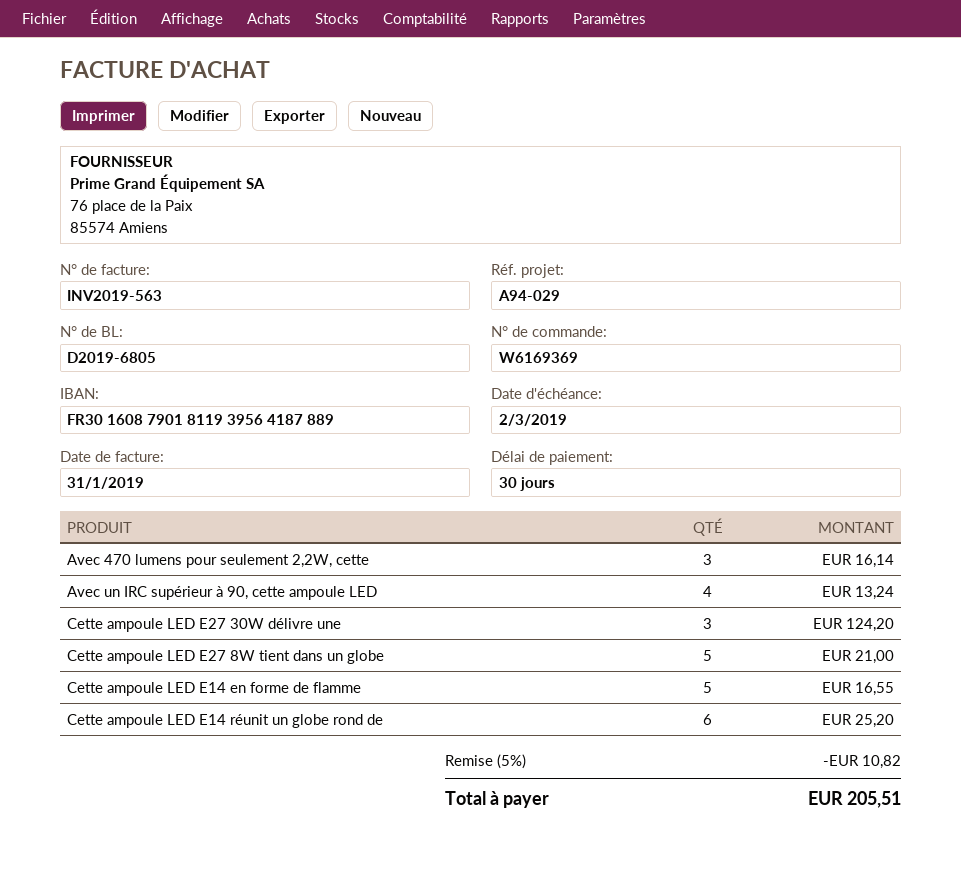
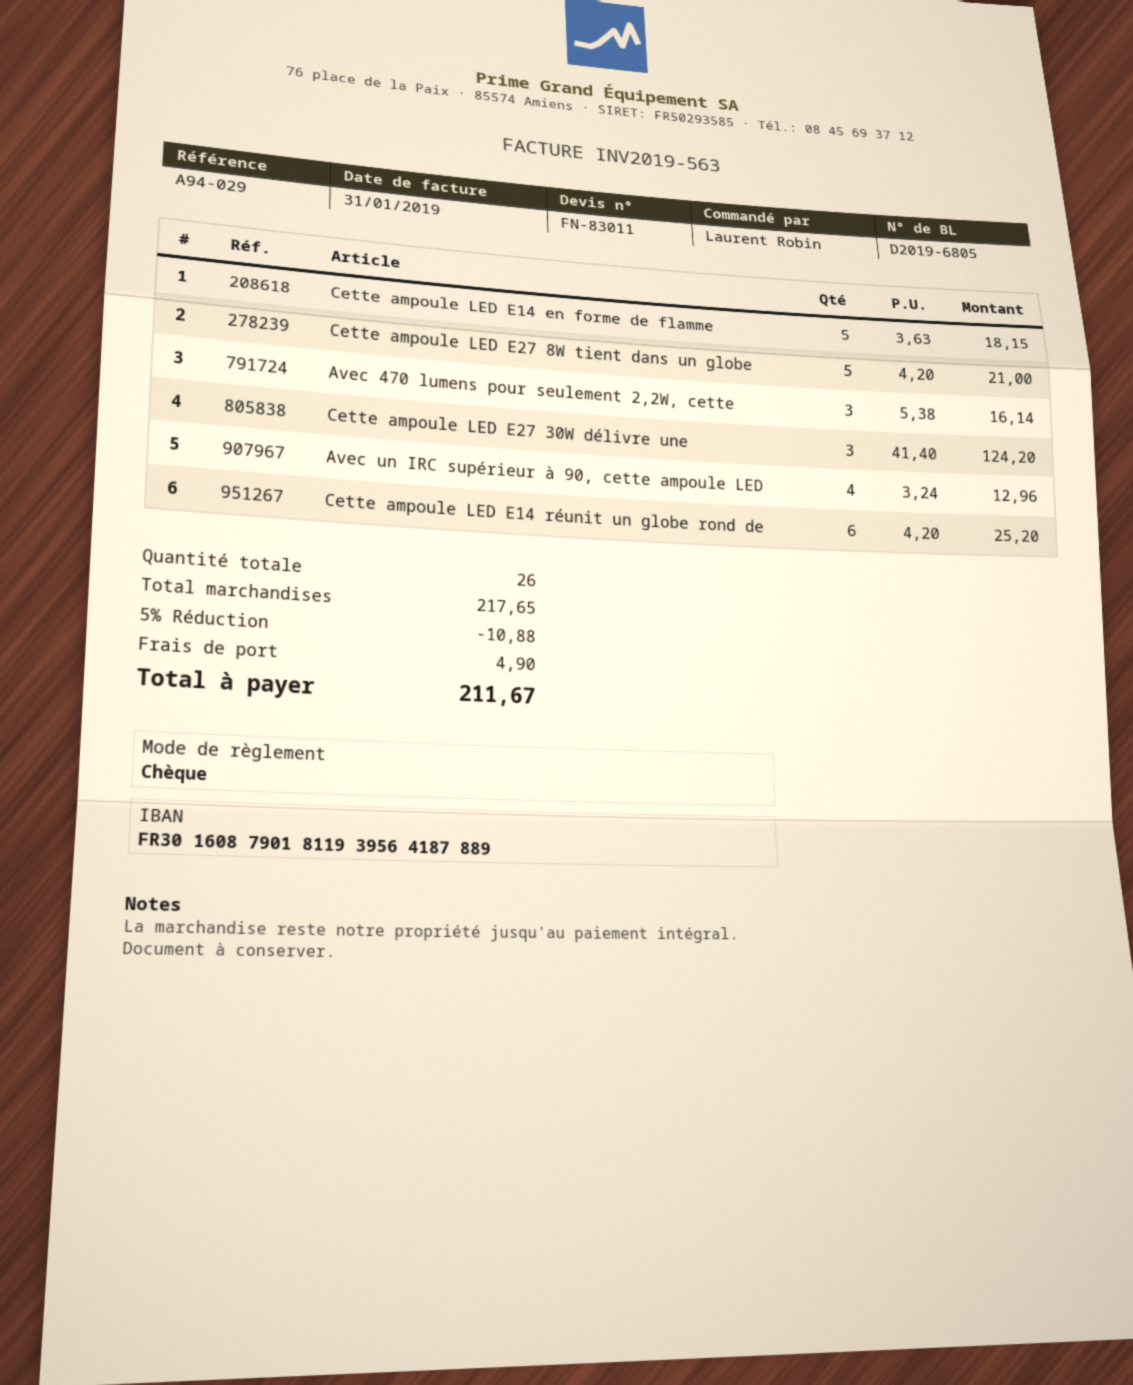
Avec un IRC supérieur à 90, cette ampoule LED: 4 for 13.24 -> 4 for 12.96
Cette ampoule LED E14 en forme de flamme: 5 for 16.55 -> 5 for 18.15
discount: 5% = 10.82 -> 5% = 10.88
shipping: none -> 4.90
total: 205.51 -> 211.67

